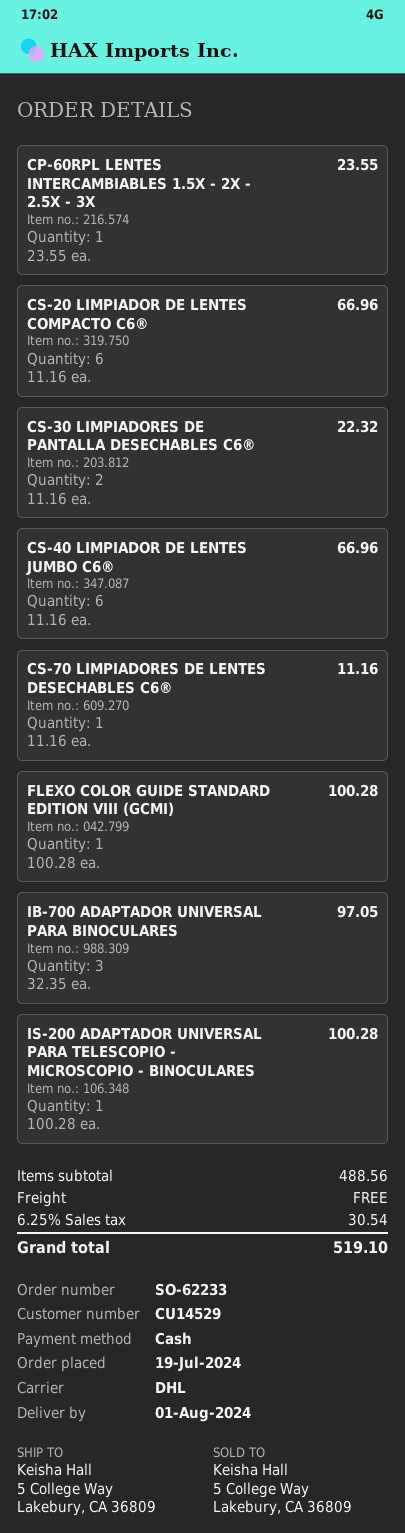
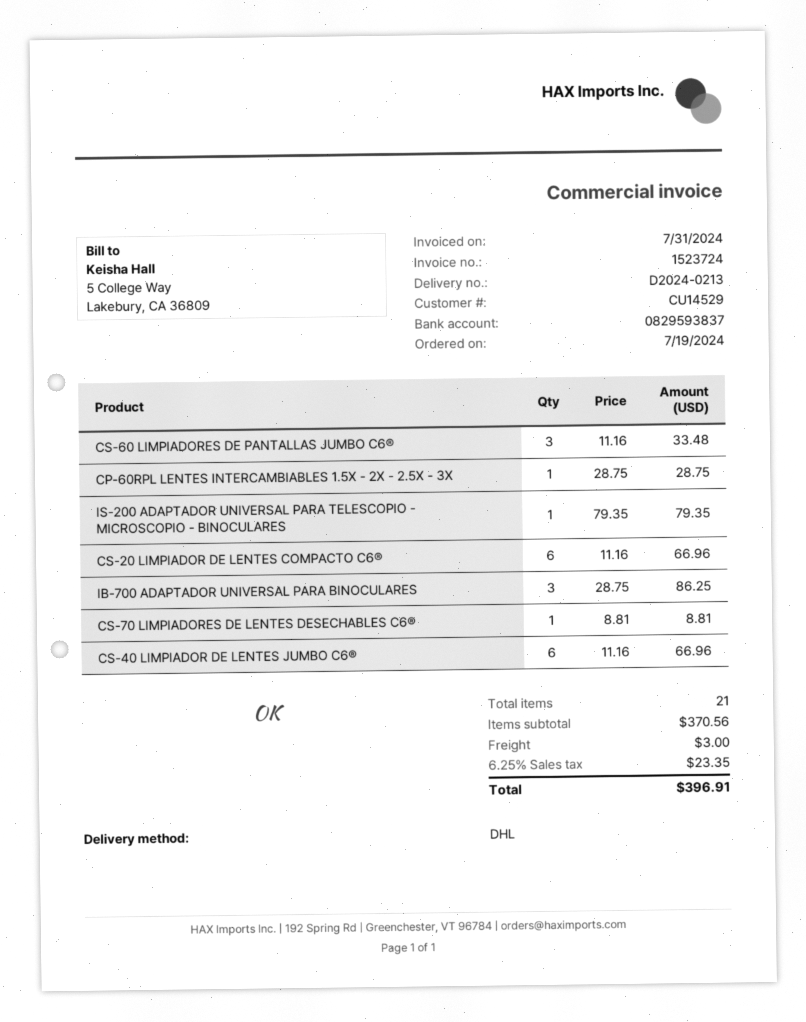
CP-60RPL LENTES INTERCAMBIABLES 1.5X - 2X - 2.5X - 3X: 1 x 23.55 = 23.55 -> 1 x 28.75 = 28.75
CS-30 LIMPIADORES DE PANTALLA DESECHABLES C6®: 2 x 11.16 = 22.32 -> none
CS-70 LIMPIADORES DE LENTES DESECHABLES C6®: 1 x 11.16 = 11.16 -> 1 x 8.81 = 8.81
FLEXO COLOR GUIDE STANDARD EDITION VIII (GCMI): 1 x 100.28 = 100.28 -> none
IB-700 ADAPTADOR UNIVERSAL PARA BINOCULARES: 3 x 32.35 = 97.05 -> 3 x 28.75 = 86.25
IS-200 ADAPTADOR UNIVERSAL PARA TELESCOPIO - MICROSCOPIO - BINOCULARES: 1 x 100.28 = 100.28 -> 1 x 79.35 = 79.35
CS-60 LIMPIADORES DE PANTALLAS JUMBO C6®: none -> 3 x 11.16 = 33.48
subtotal: 488.56 -> 370.56
shipping: 0.00 -> 3.00
tax: 6.25% = 30.54 -> 6.25% = 23.35
total: 519.10 -> 396.91

